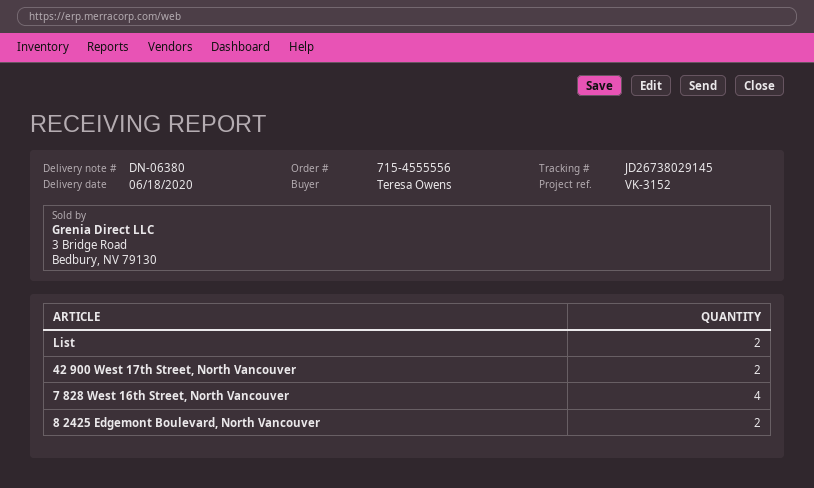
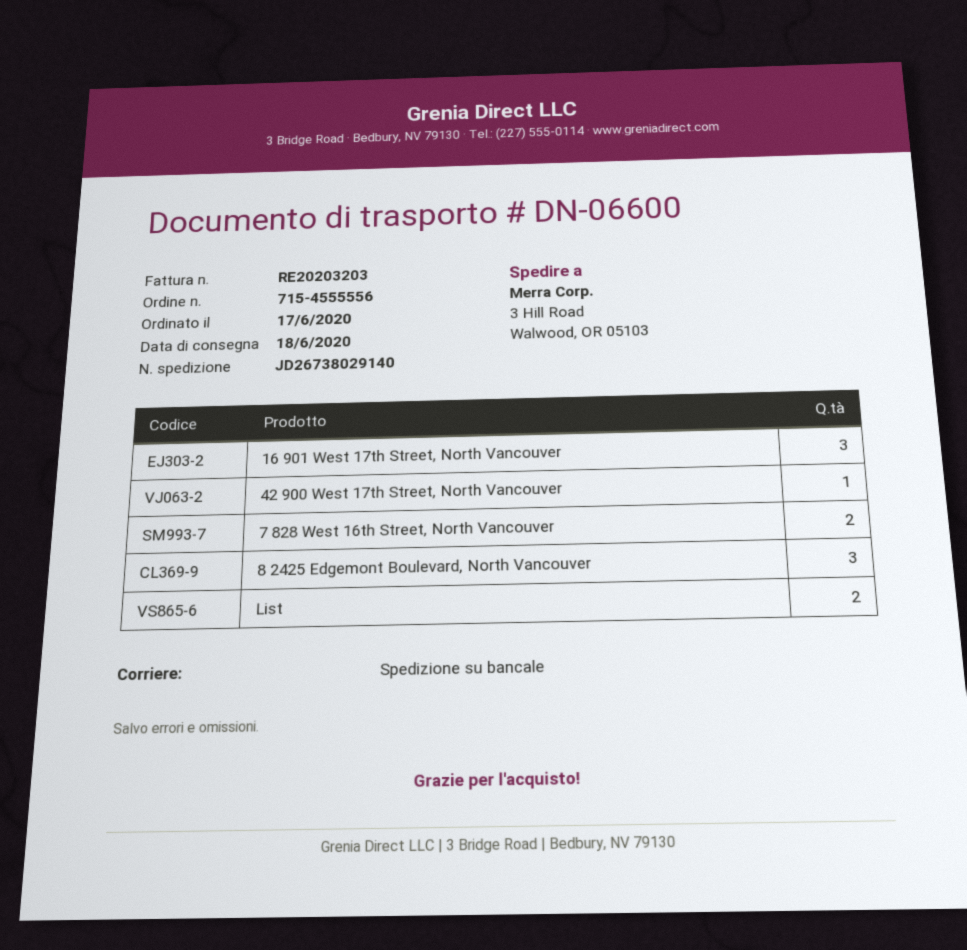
delivery note number: DN-06380 -> DN-06600
tracking number: JD26738029145 -> JD26738029140
42 900 West 17th Street, North Vancouver: 2 -> 1
7 828 West 16th Street, North Vancouver: 4 -> 2
8 2425 Edgemont Boulevard, North Vancouver: 2 -> 3
16 901 West 17th Street, North Vancouver: none -> 3

